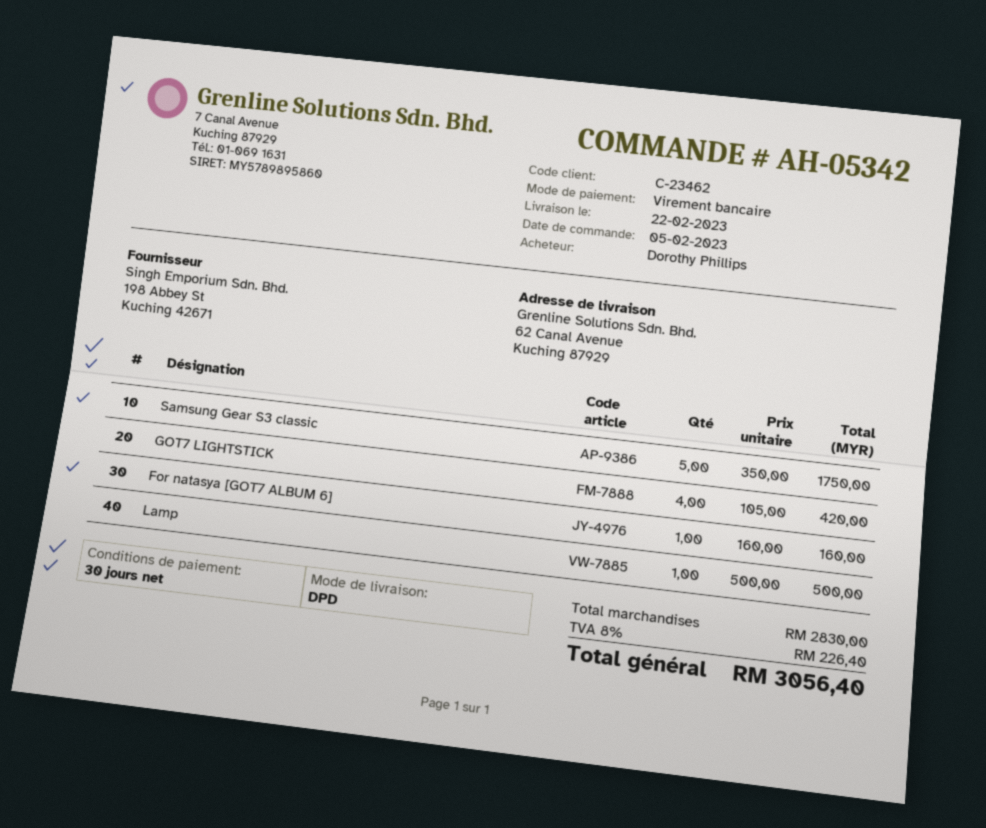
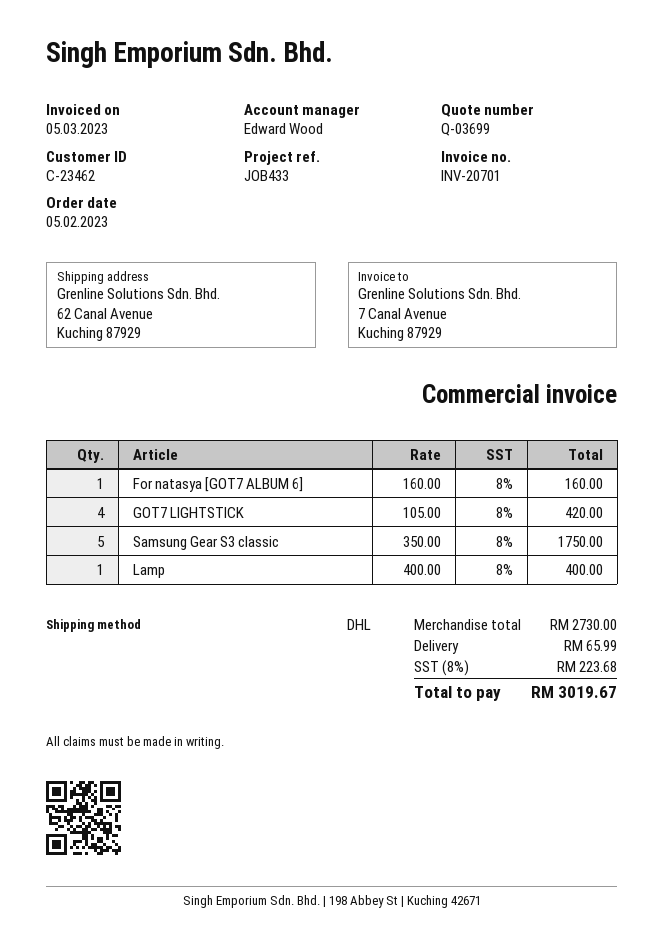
shipping method: DPD -> DHL
Lamp: 1 x 500.00 = 500.00 -> 1 x 400.00 = 400.00
subtotal: 2830.00 -> 2730.00
shipping: none -> 65.99
tax: 8% = 226.40 -> 8% = 223.68
total: 3056.40 -> 3019.67

